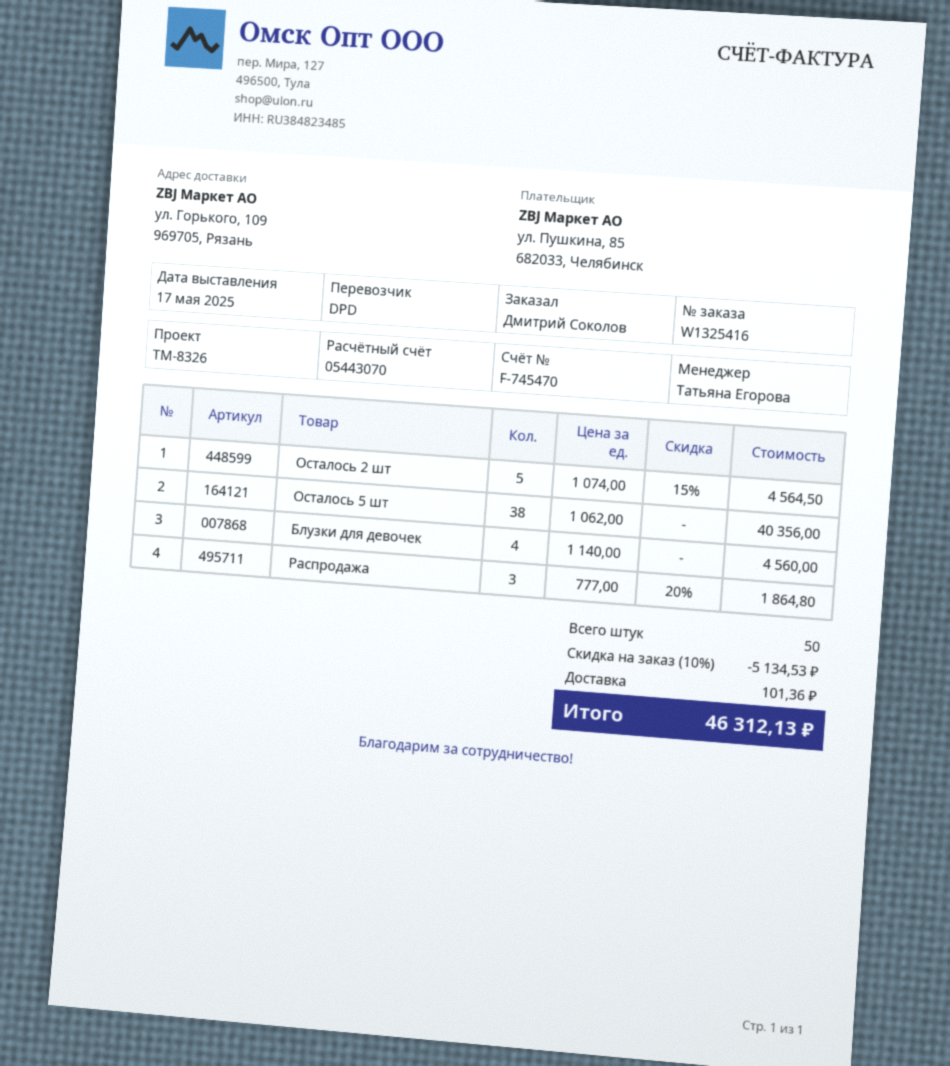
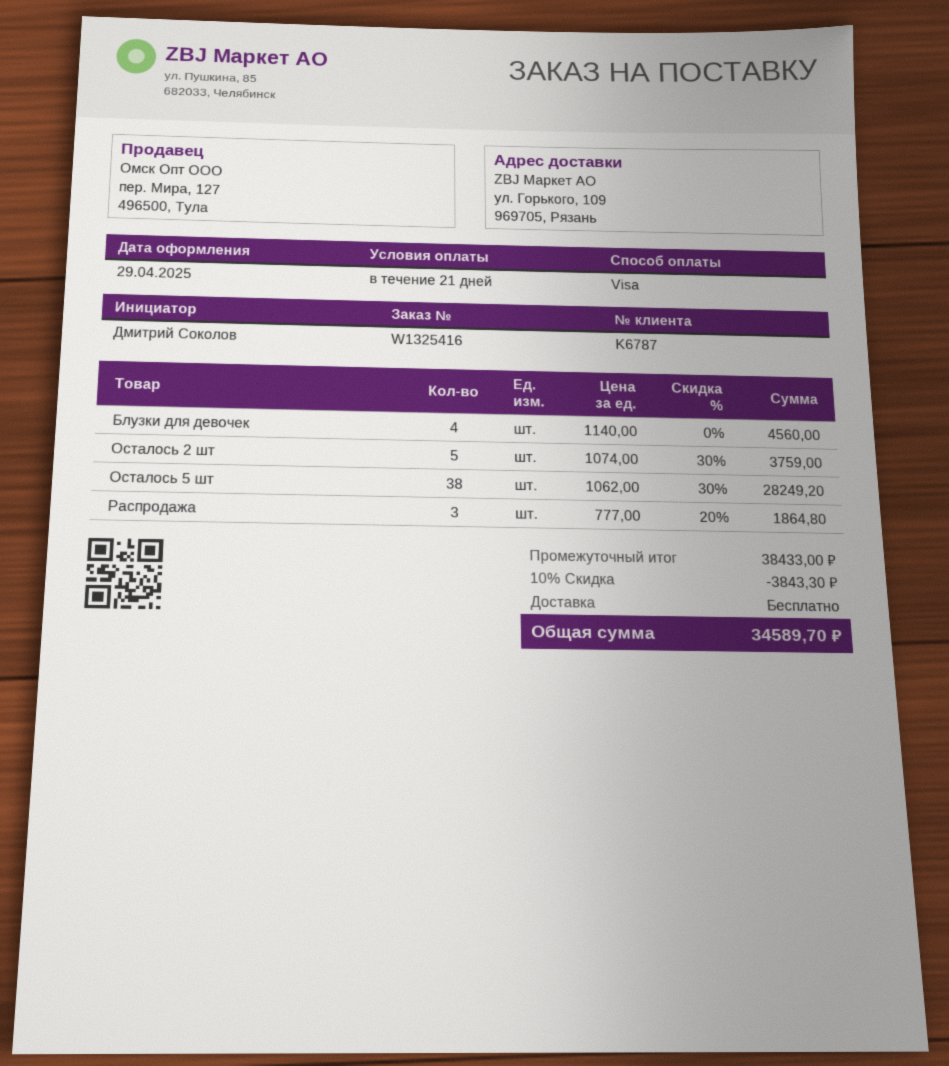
Осталось 2 шт: 5 x 1074.00 - 15% = 4564.50 -> 5 x 1074.00 - 30% = 3759.00
Осталось 5 шт: 38 x 1062.00 = 40356.00 -> 38 x 1062.00 - 30% = 28249.20
discount: 10% = 5134.53 -> 10% = 3843.30
shipping: 101.36 -> 0.00
total: 46312.13 -> 34589.70

